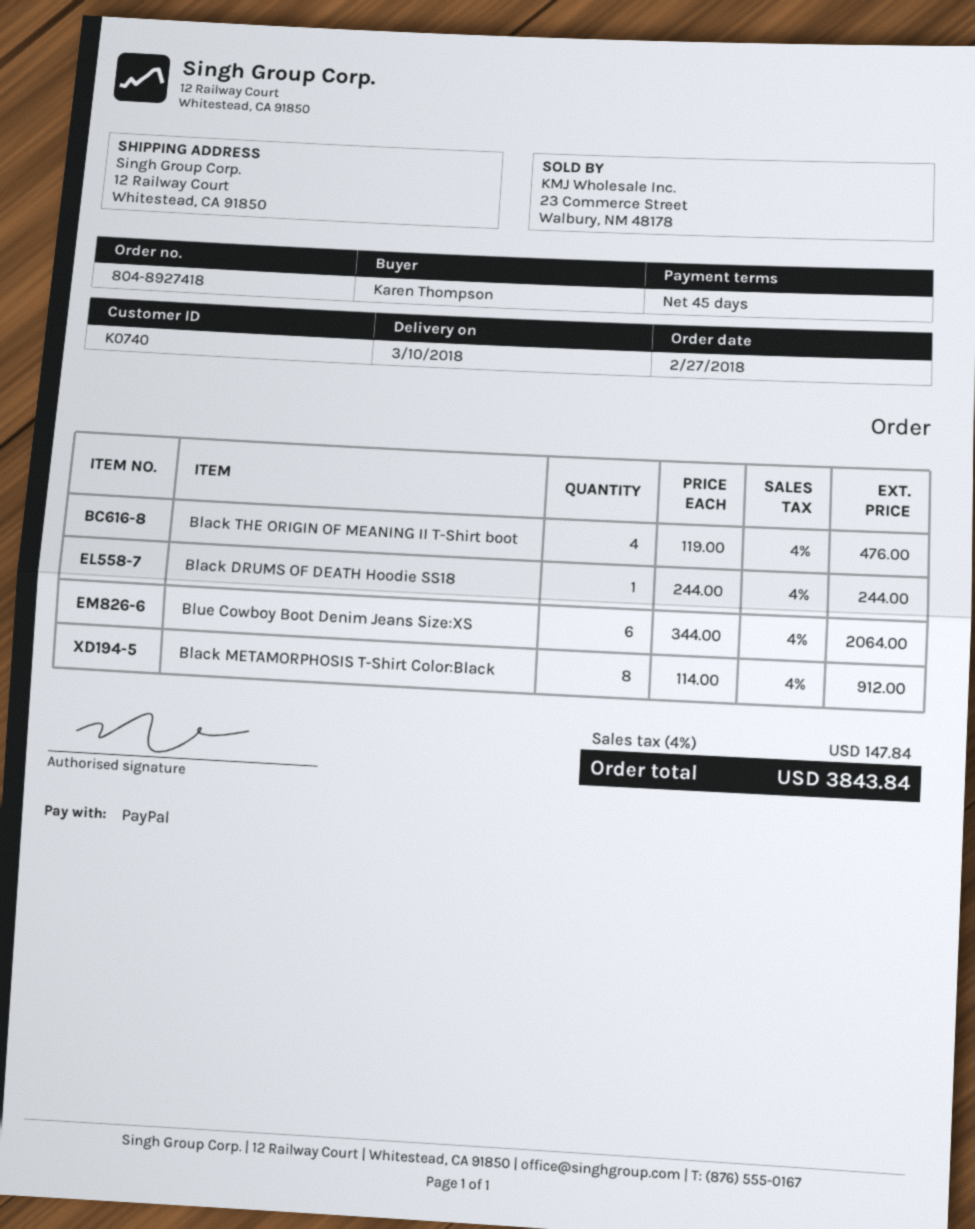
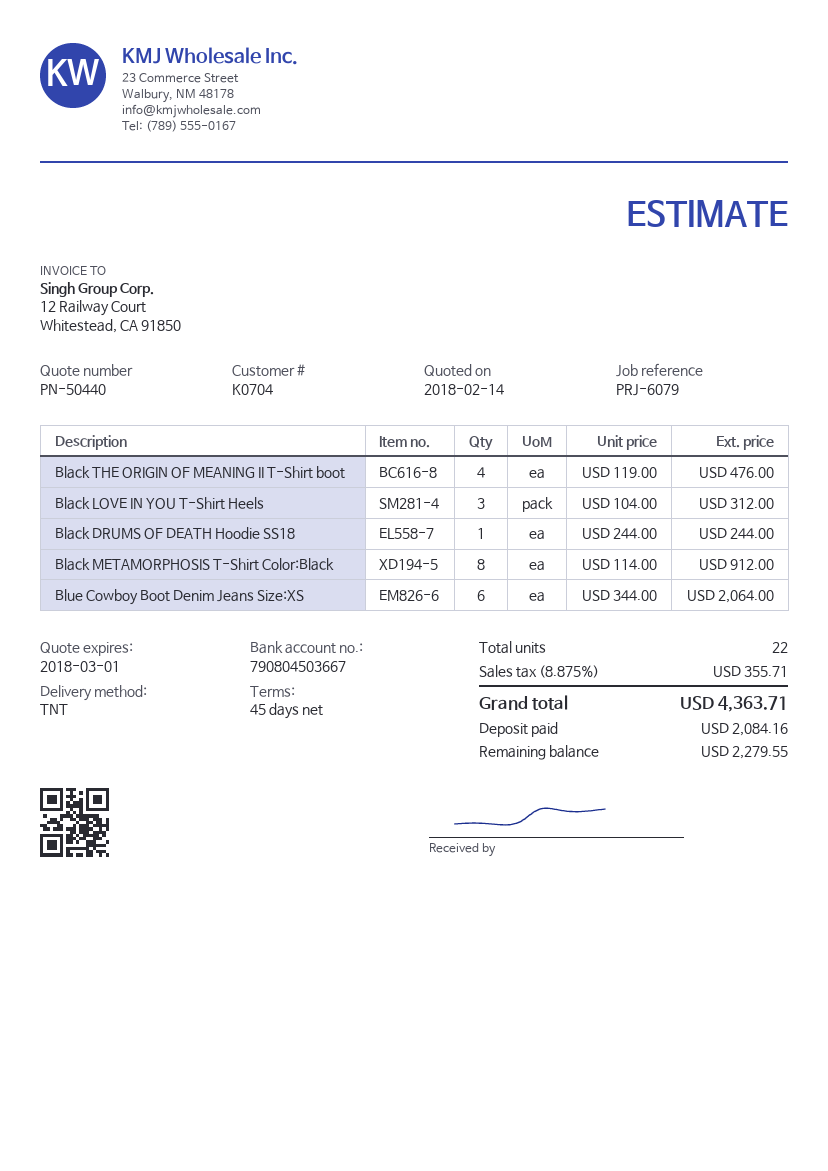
customer number: K0740 -> K0704
Black LOVE IN YOU T-Shirt Heels: none -> 3 x 104.00 = 312.00
tax: 4% = 147.84 -> 8.875% = 355.71
total: 3843.84 -> 4363.71

